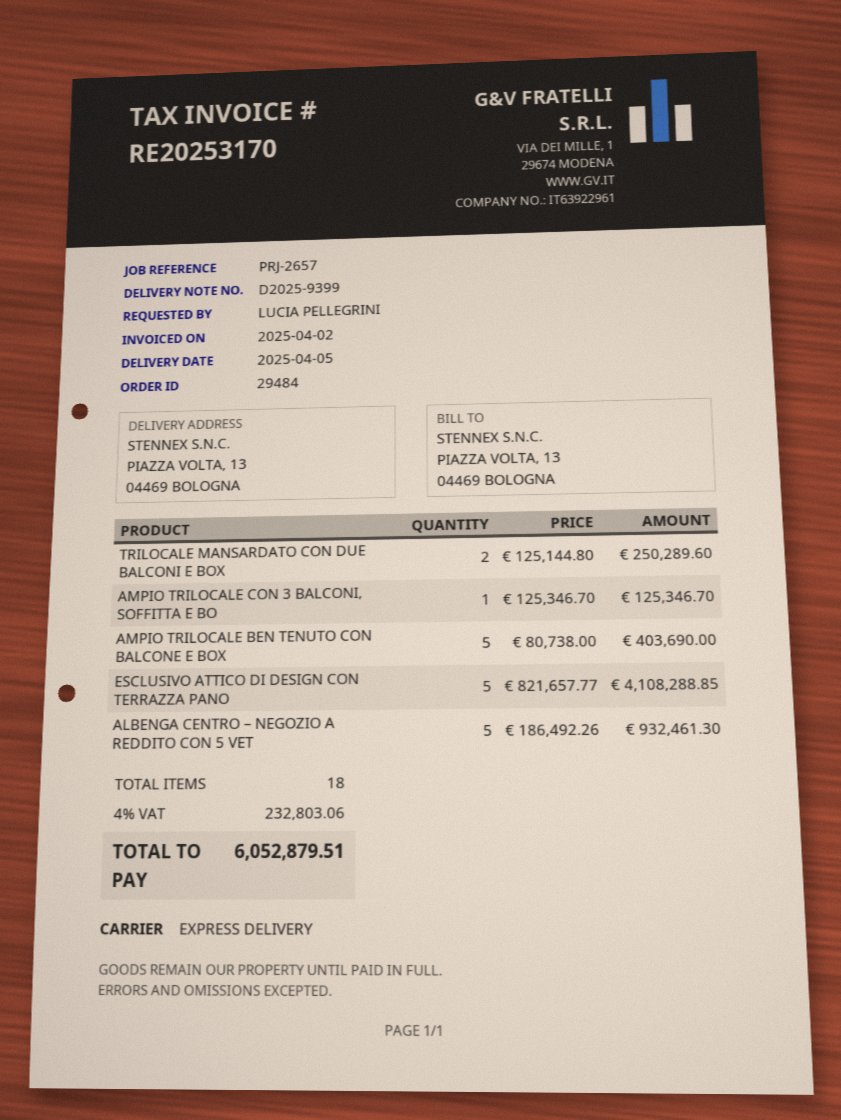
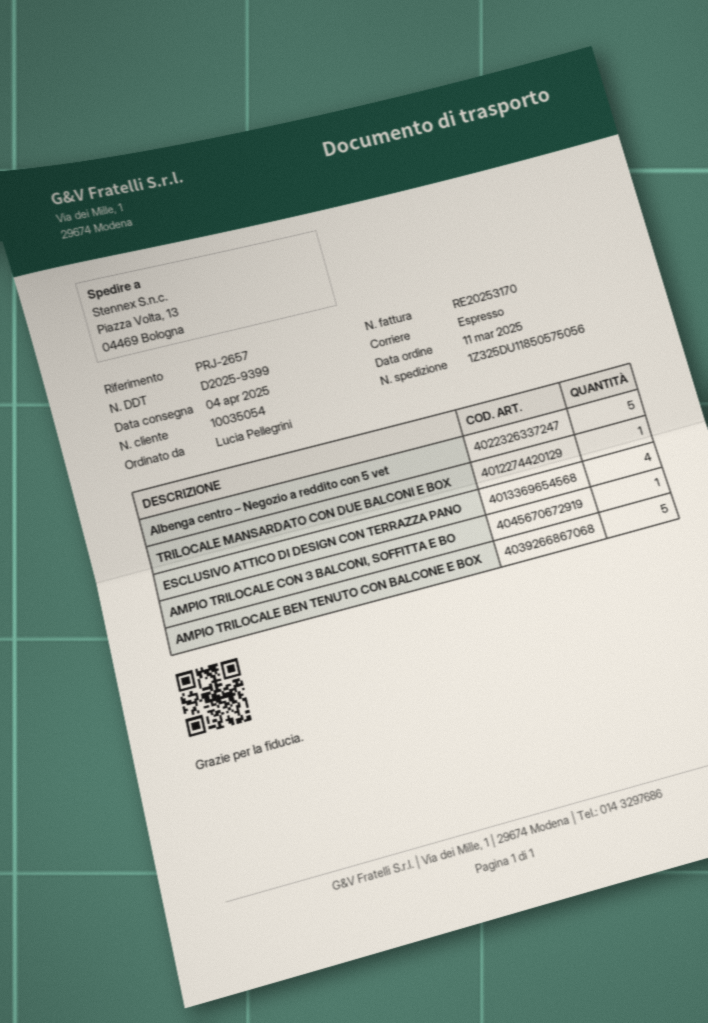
delivery date: 2025-04-05 -> 2025-04-04
TRILOCALE MANSARDATO CON DUE BALCONI E BOX: 2 -> 1
ESCLUSIVO ATTICO DI DESIGN CON TERRAZZA PANO: 5 -> 4

